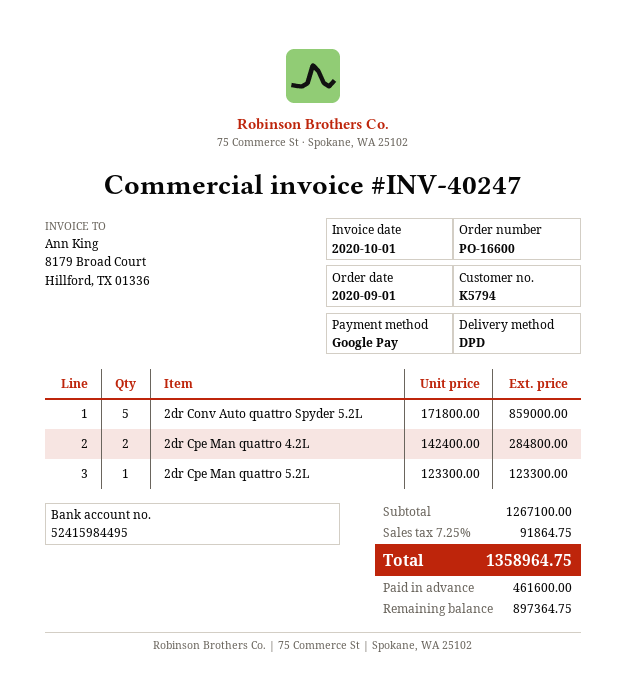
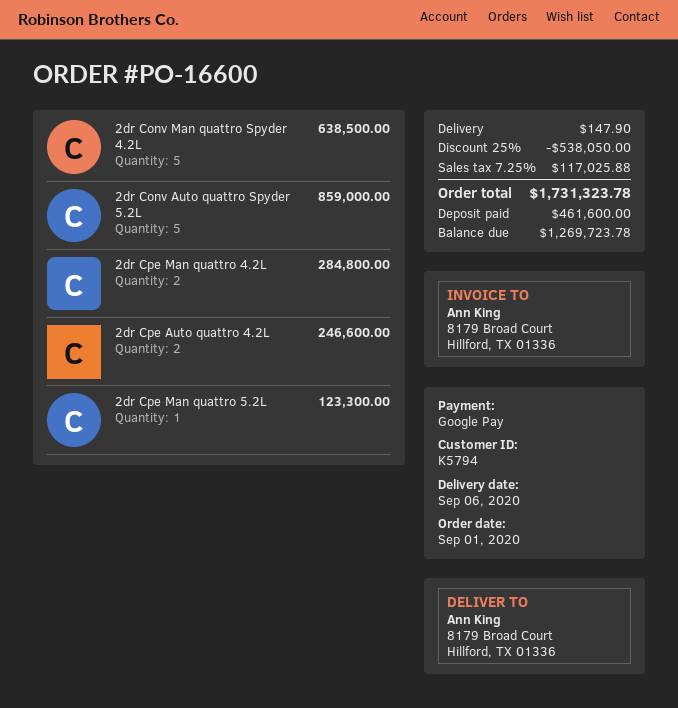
2dr Conv Man quattro Spyder 4.2L: none -> 5 for 638500.00
2dr Cpe Auto quattro 4.2L: none -> 2 for 246600.00
discount: none -> 25% = 538050.00
shipping: none -> 147.90
tax: 7.25% = 91864.75 -> 7.25% = 117025.88
total: 1358964.75 -> 1731323.78
balance: 897364.75 -> 1269723.78

